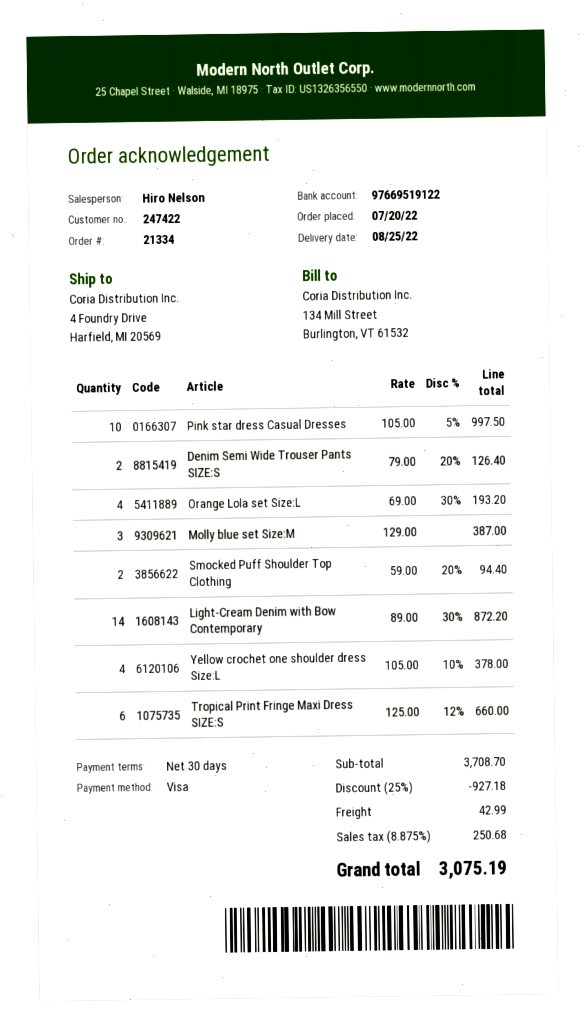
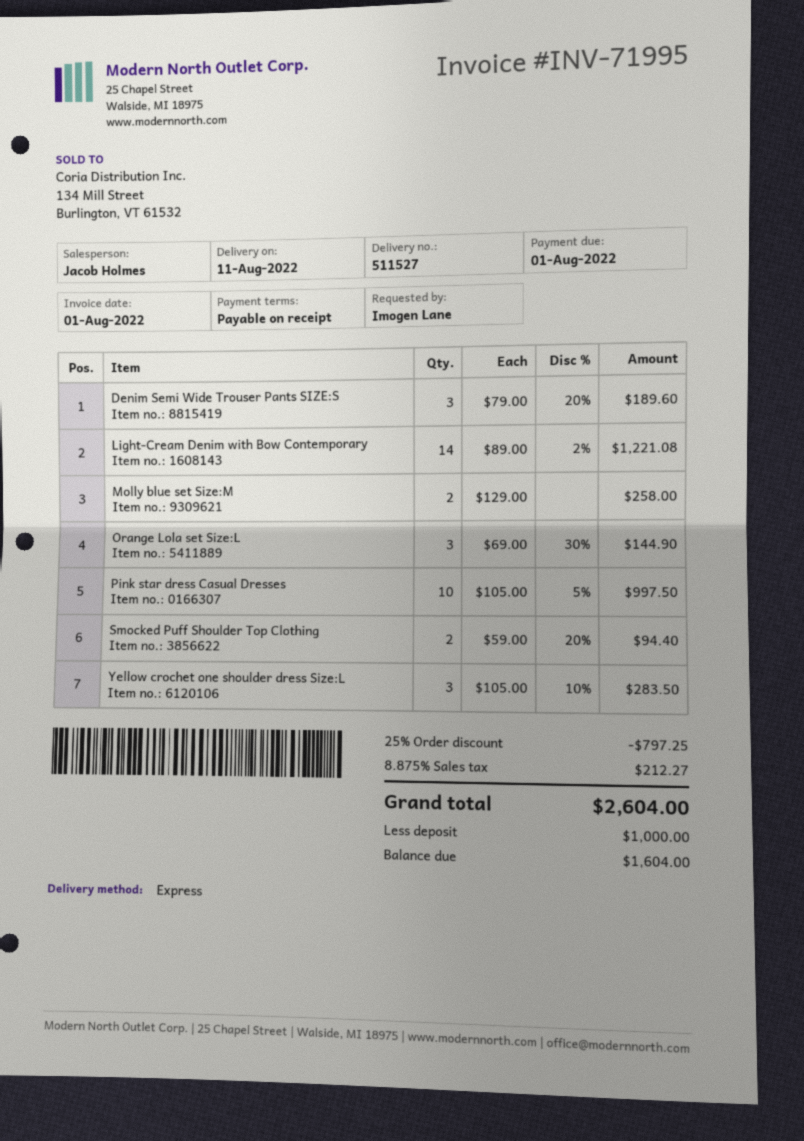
delivery date: 2022-08-25 -> 2022-08-11
payment terms: 30 days -> on receipt
sales rep: Hiro Nelson -> Jacob Holmes
Denim Semi Wide Trouser Pants SIZE:S: 2 x 79.00 - 20% = 126.40 -> 3 x 79.00 - 20% = 189.60
Orange Lola set Size:L: 4 x 69.00 - 30% = 193.20 -> 3 x 69.00 - 30% = 144.90
Molly blue set Size:M: 3 x 129.00 = 387.00 -> 2 x 129.00 = 258.00
Light-Cream Denim with Bow Contemporary: 14 x 89.00 - 30% = 872.20 -> 14 x 89.00 - 2% = 1221.08
Yellow crochet one shoulder dress Size:L: 4 x 105.00 - 10% = 378.00 -> 3 x 105.00 - 10% = 283.50
Tropical Print Fringe Maxi Dress SIZE:S: 6 x 125.00 - 12% = 660.00 -> none
discount: 25% = 927.18 -> 25% = 797.25
shipping: 42.99 -> none
tax: 8.875% = 250.68 -> 8.875% = 212.27
total: 3075.19 -> 2604.00

